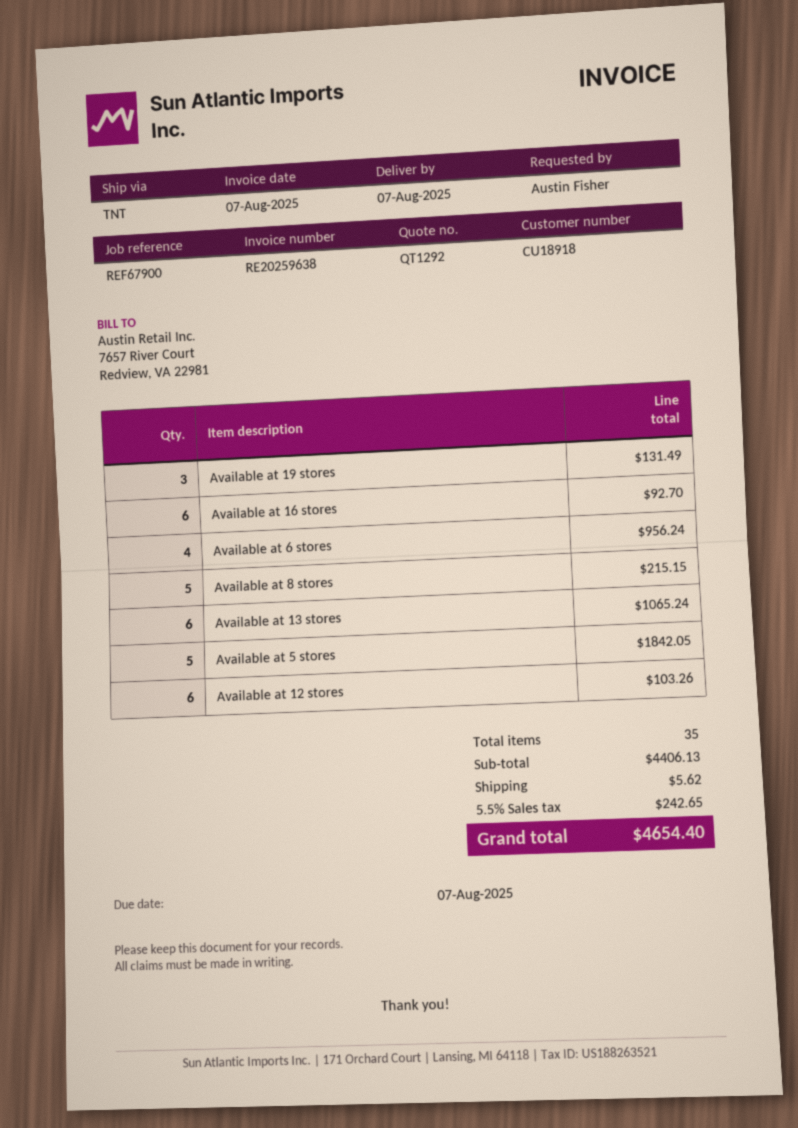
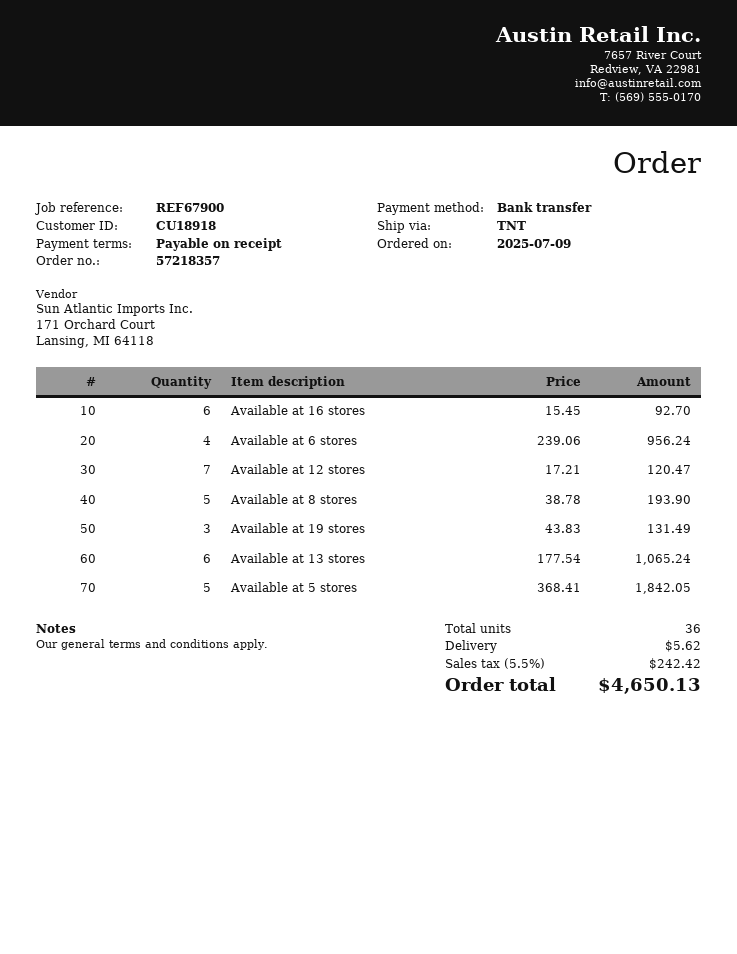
Available at 8 stores: 5 for 215.15 -> 5 for 193.90
Available at 12 stores: 6 for 103.26 -> 7 for 120.47
total quantity: 35 -> 36
tax: 5.5% = 242.65 -> 5.5% = 242.42
total: 4654.40 -> 4650.13

